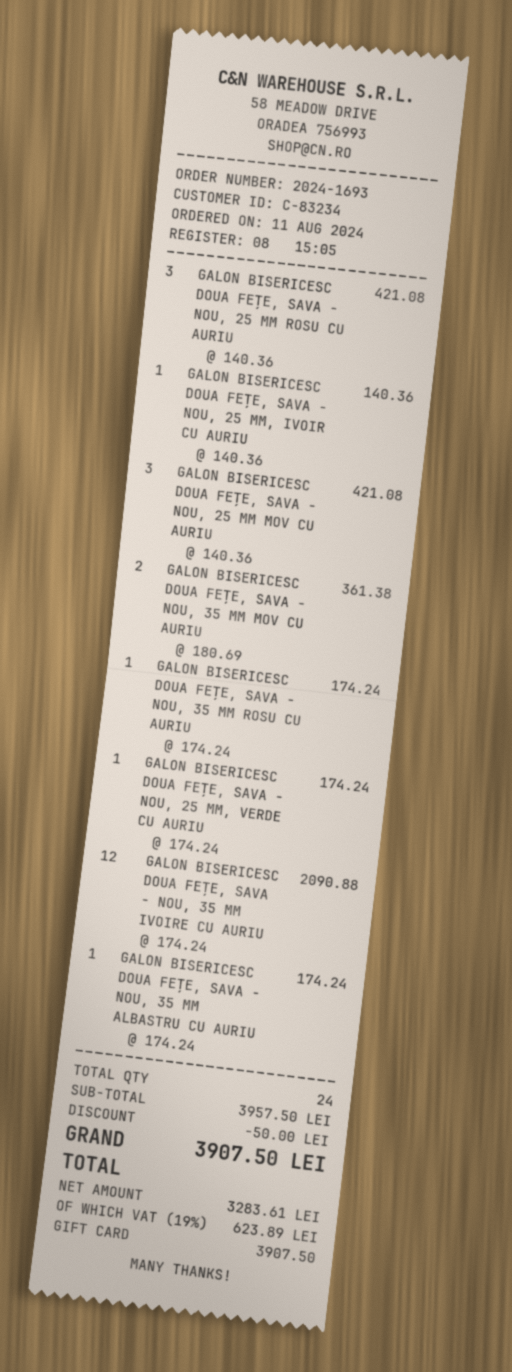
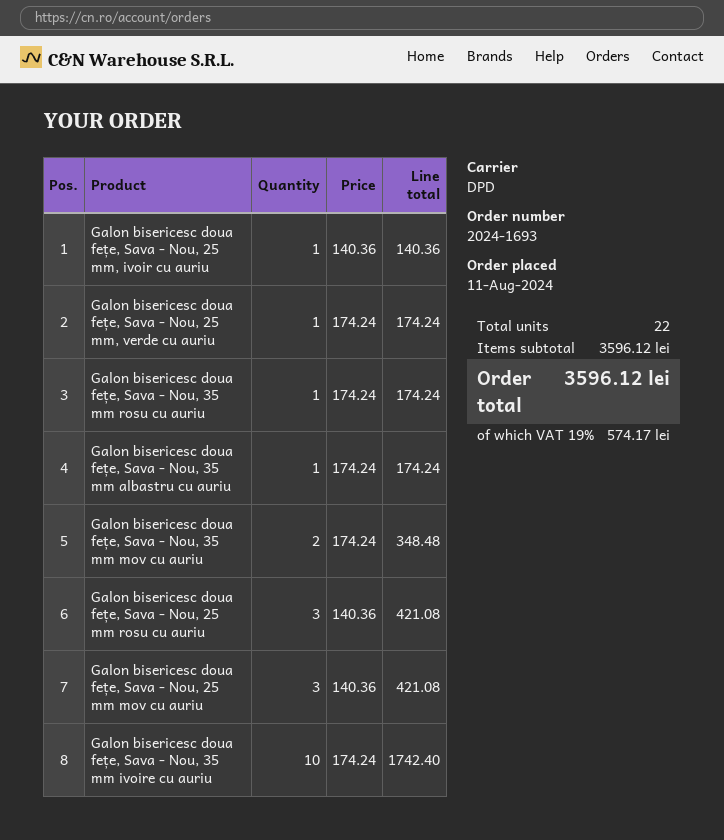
GALON BISERICESC DOUA FEȚE, SAVA - NOU, 35 MM MOV CU AURIU: 2 x 180.69 = 361.38 -> 2 x 174.24 = 348.48
GALON BISERICESC DOUA FEȚE, SAVA - NOU, 35 MM IVOIRE CU AURIU: 12 x 174.24 = 2090.88 -> 10 x 174.24 = 1742.40
total quantity: 24 -> 22
subtotal: 3957.50 -> 3596.12
discount: 50.00 -> none
tax: 19% = 623.89 -> 19% = 574.17
total: 3907.50 -> 3596.12

